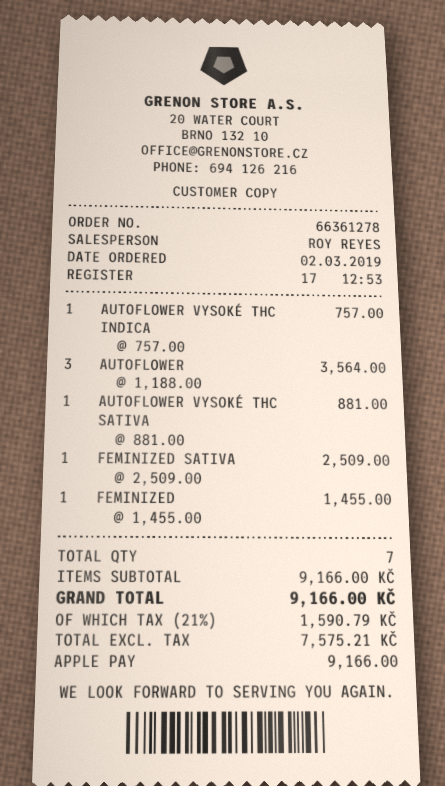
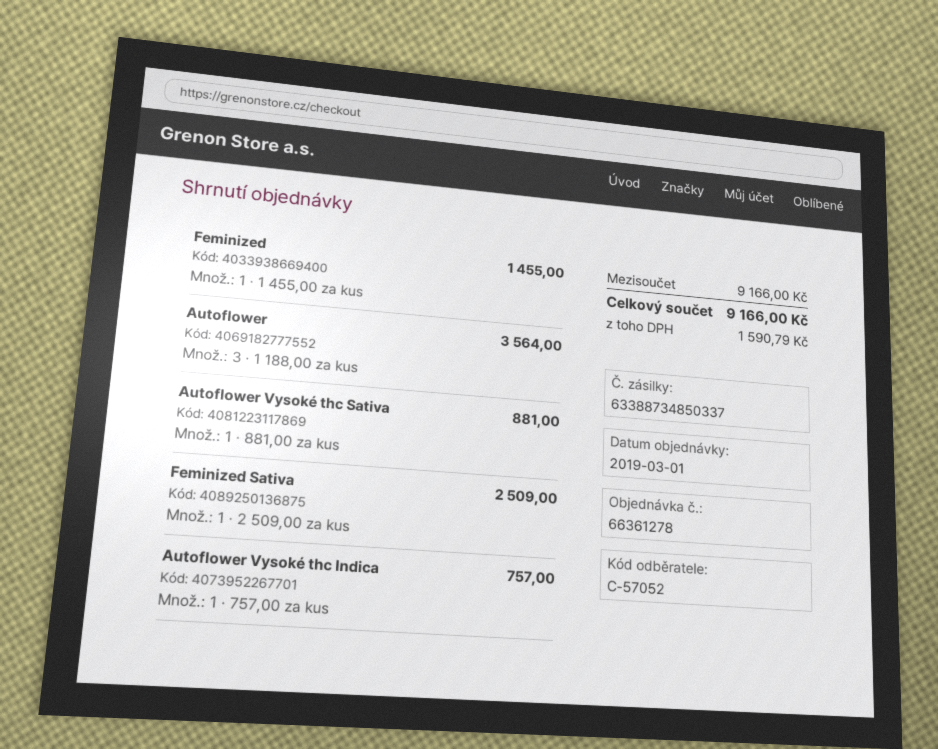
order date: 2019-03-02 -> 2019-03-01

